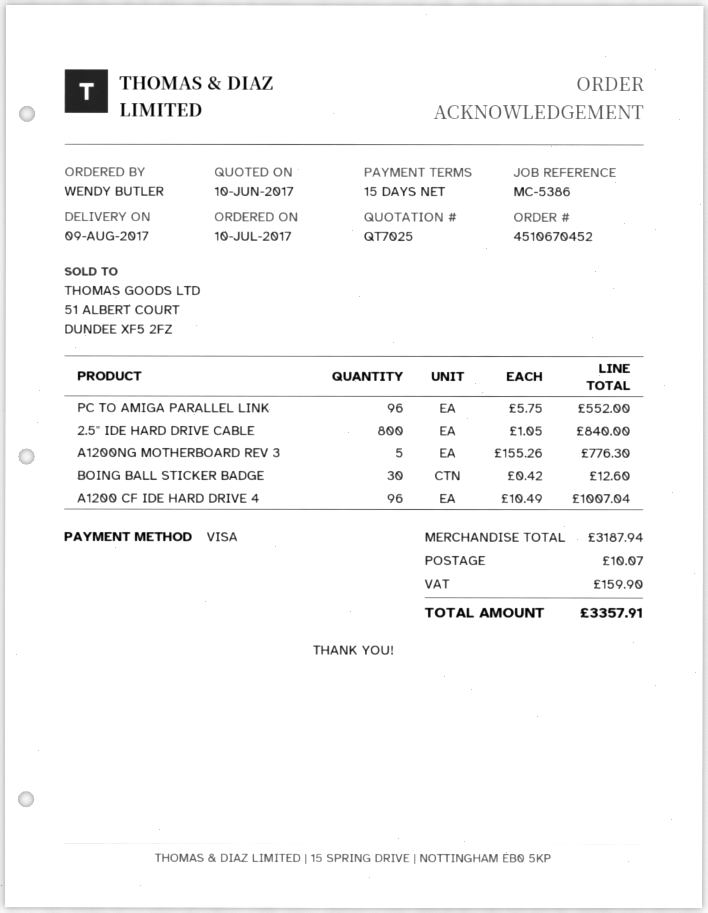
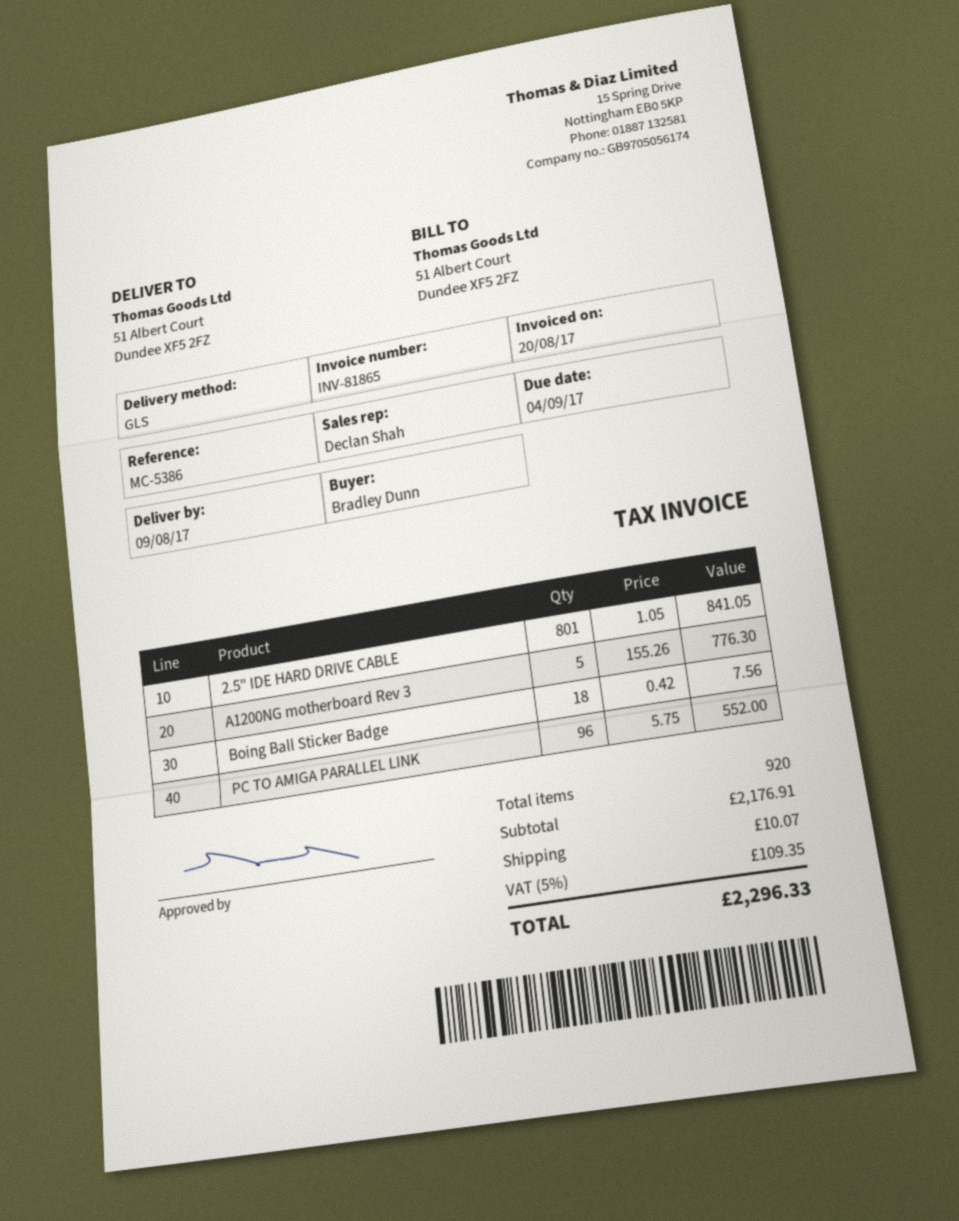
ordered by: WENDY BUTLER -> Bradley Dunn
2.5" IDE HARD DRIVE CABLE: 800 x 1.05 = 840.00 -> 801 x 1.05 = 841.05
BOING BALL STICKER BADGE: 30 x 0.42 = 12.60 -> 18 x 0.42 = 7.56
A1200 CF IDE HARD DRIVE 4: 96 x 10.49 = 1007.04 -> none
subtotal: 3187.94 -> 2176.91
tax: 159.90 -> 109.35
total: 3357.91 -> 2296.33

